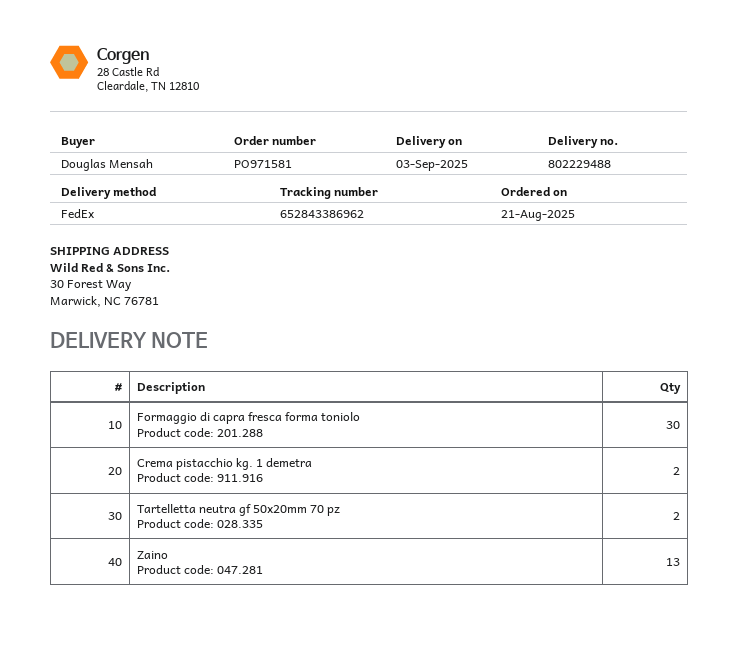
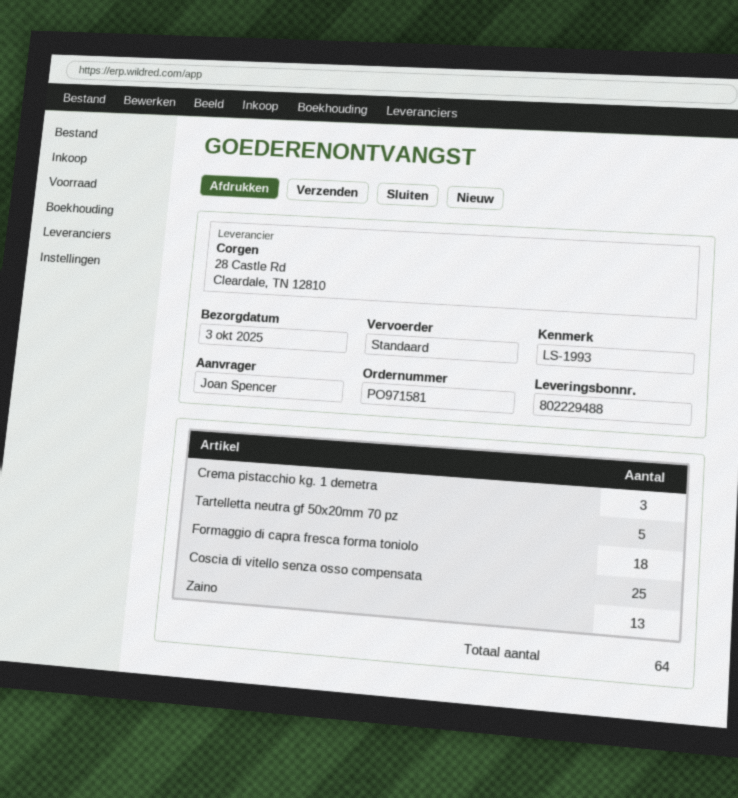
delivery date: 2025-09-03 -> 2025-10-03
ordered by: Douglas Mensah -> Joan Spencer
shipping method: FedEx -> standard
Formaggio di capra fresca forma toniolo: 30 -> 18
Crema pistacchio kg. 1 demetra: 2 -> 3
Tartelletta neutra gf 50x20mm 70 pz: 2 -> 5
Coscia di vitello senza osso compensata: none -> 25

